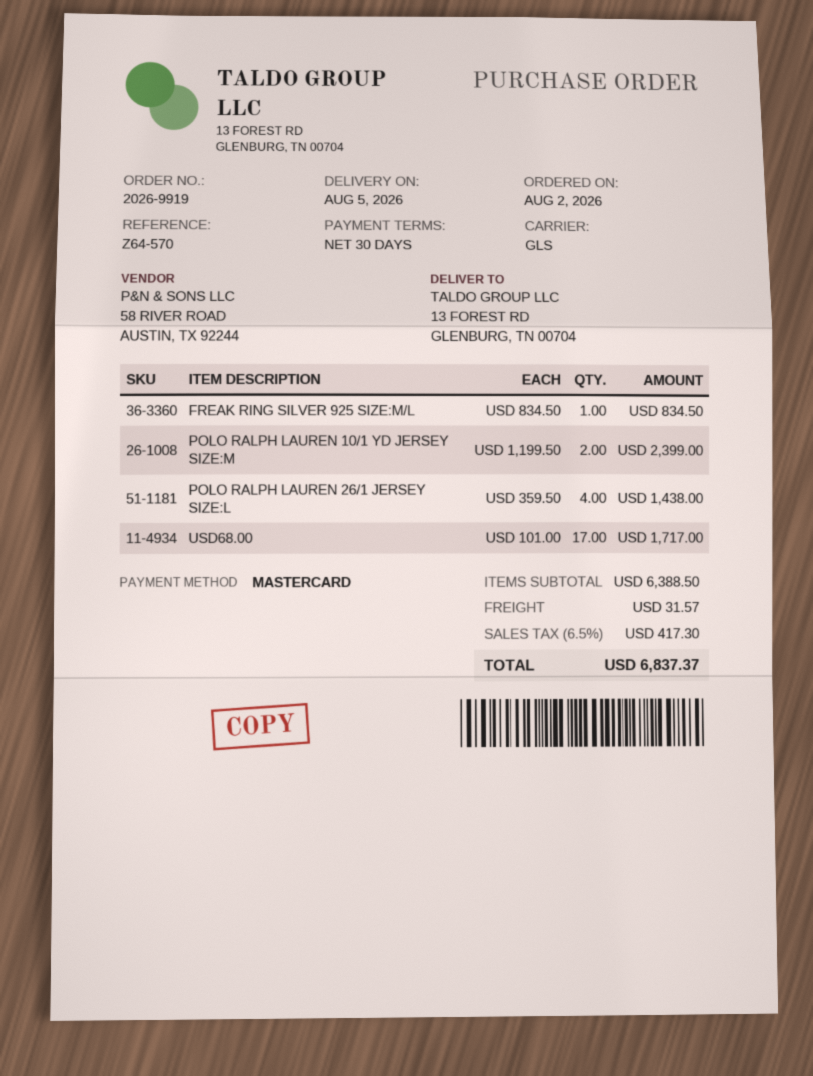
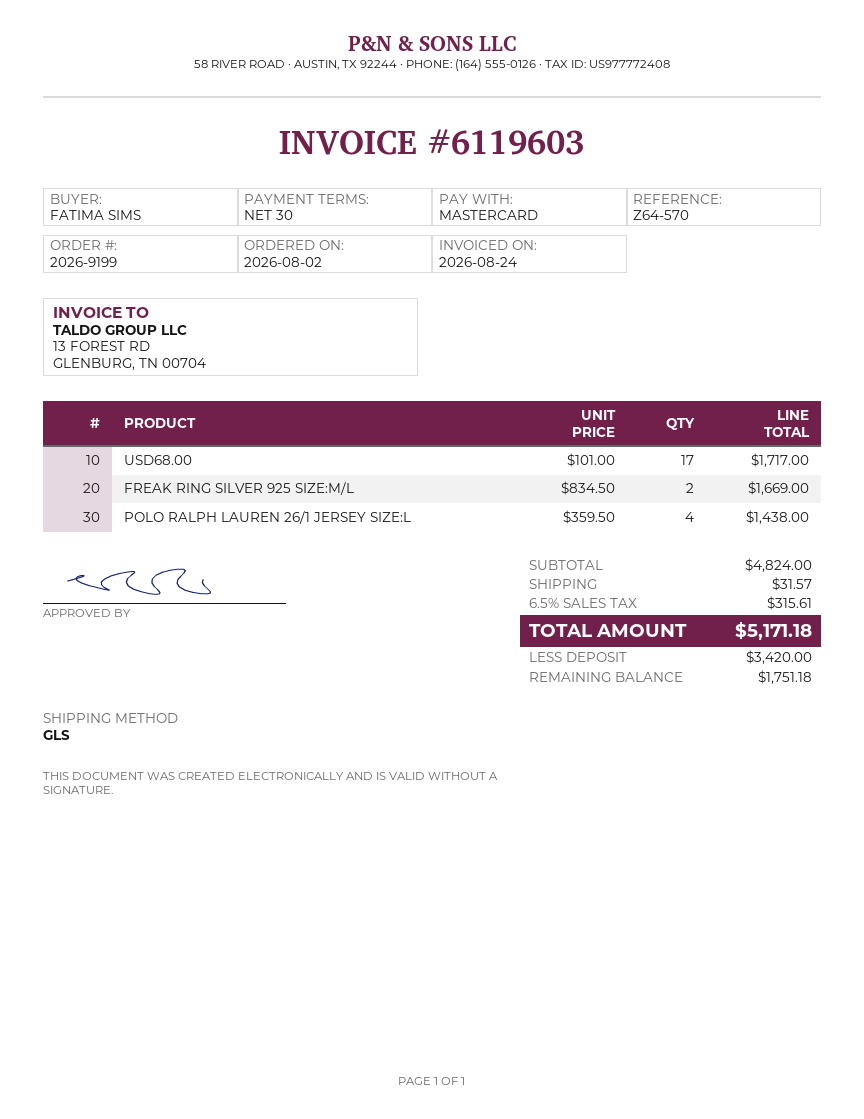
order number: 2026-9919 -> 2026-9199
FREAK RING SILVER 925 SIZE:M/L: 1 x 834.50 = 834.50 -> 2 x 834.50 = 1669.00
POLO RALPH LAUREN 10/1 YD JERSEY SIZE:M: 2 x 1199.50 = 2399.00 -> none
subtotal: 6388.50 -> 4824.00
tax: 6.5% = 417.30 -> 6.5% = 315.61
total: 6837.37 -> 5171.18

